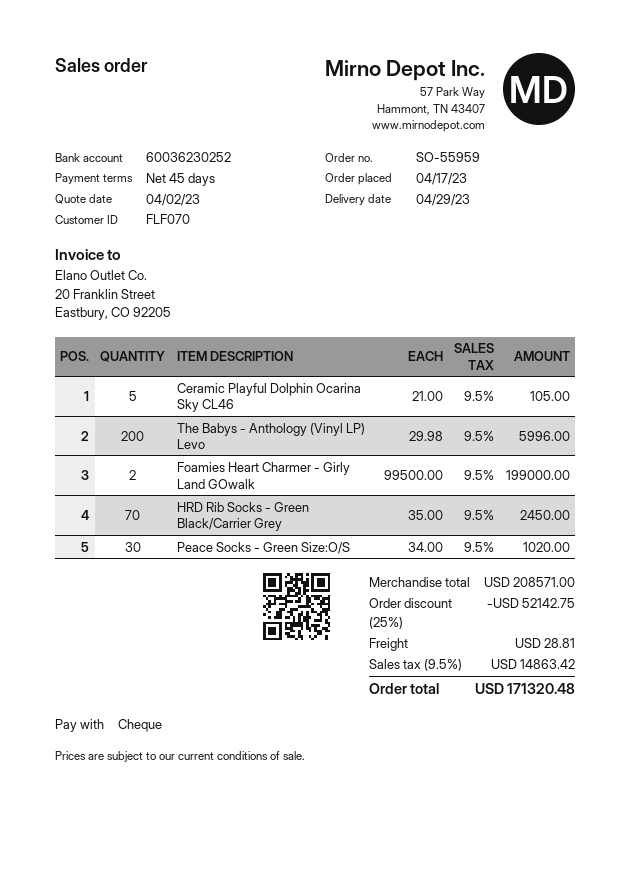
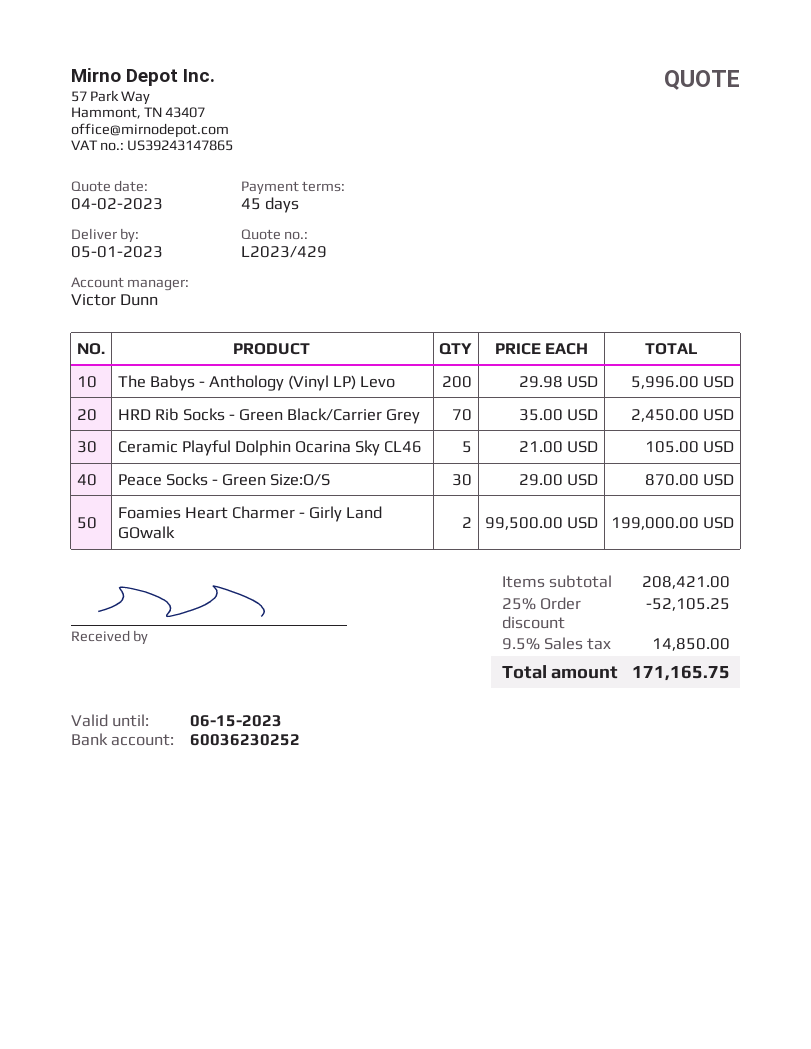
delivery date: 2023-04-29 -> 2023-05-01
Peace Socks - Green Size:O/S: 30 x 34.00 = 1020.00 -> 30 x 29.00 = 870.00
subtotal: 208571.00 -> 208421.00
discount: 25% = 52142.75 -> 25% = 52105.25
shipping: 28.81 -> none
tax: 9.5% = 14863.42 -> 9.5% = 14850.00
total: 171320.48 -> 171165.75

